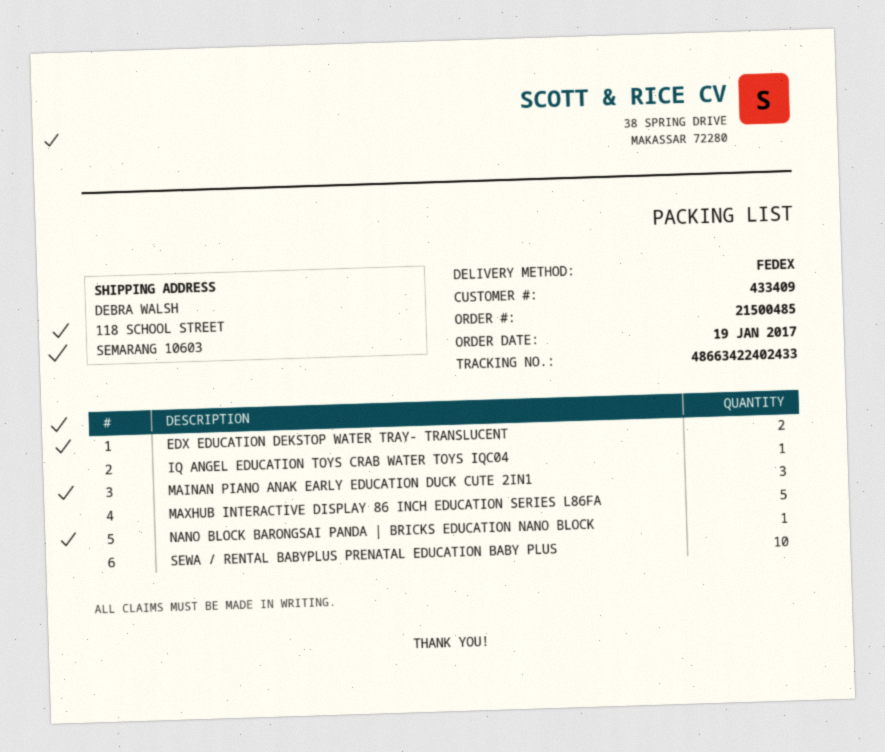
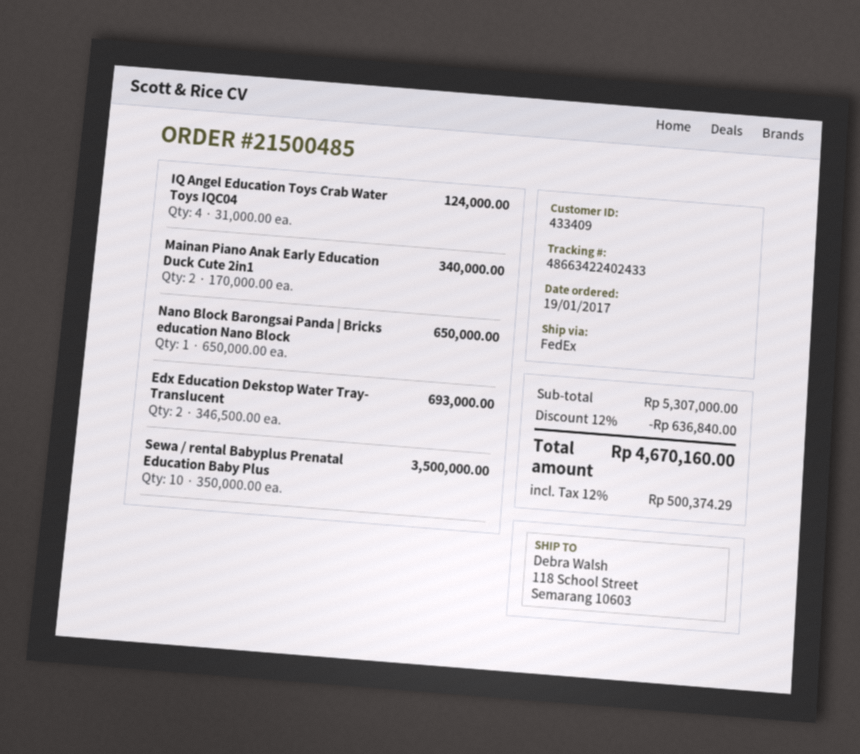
IQ ANGEL EDUCATION TOYS CRAB WATER TOYS IQC04: 1 -> 4
MAINAN PIANO ANAK EARLY EDUCATION DUCK CUTE 2IN1: 3 -> 2
MAXHUB INTERACTIVE DISPLAY 86 INCH EDUCATION SERIES L86FA: 5 -> none

